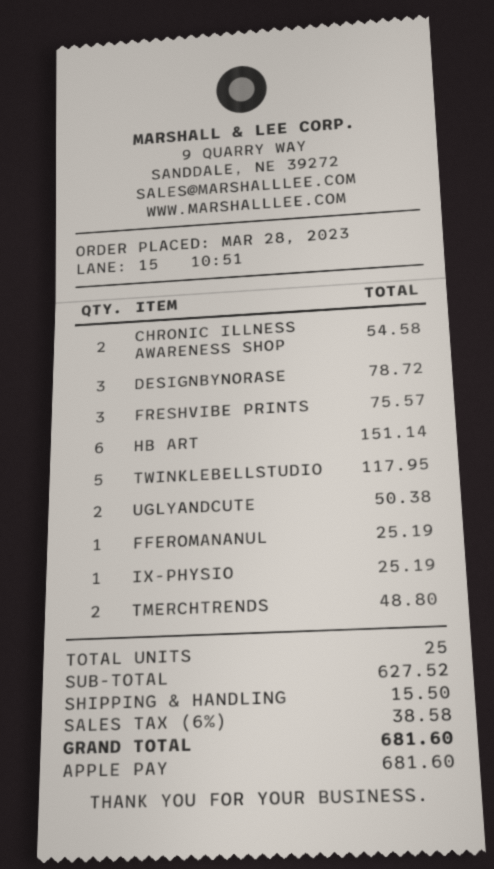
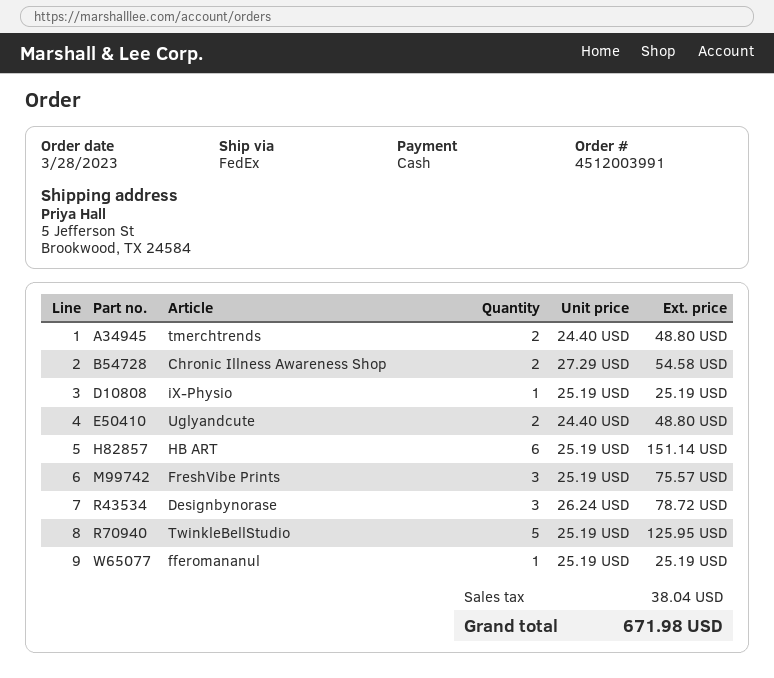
payment method: Apple Pay -> cash
TWINKLEBELLSTUDIO: 5 for 117.95 -> 5 for 125.95
UGLYANDCUTE: 2 for 50.38 -> 2 for 48.80
shipping: 15.50 -> none
tax: 38.58 -> 38.04
total: 681.60 -> 671.98

